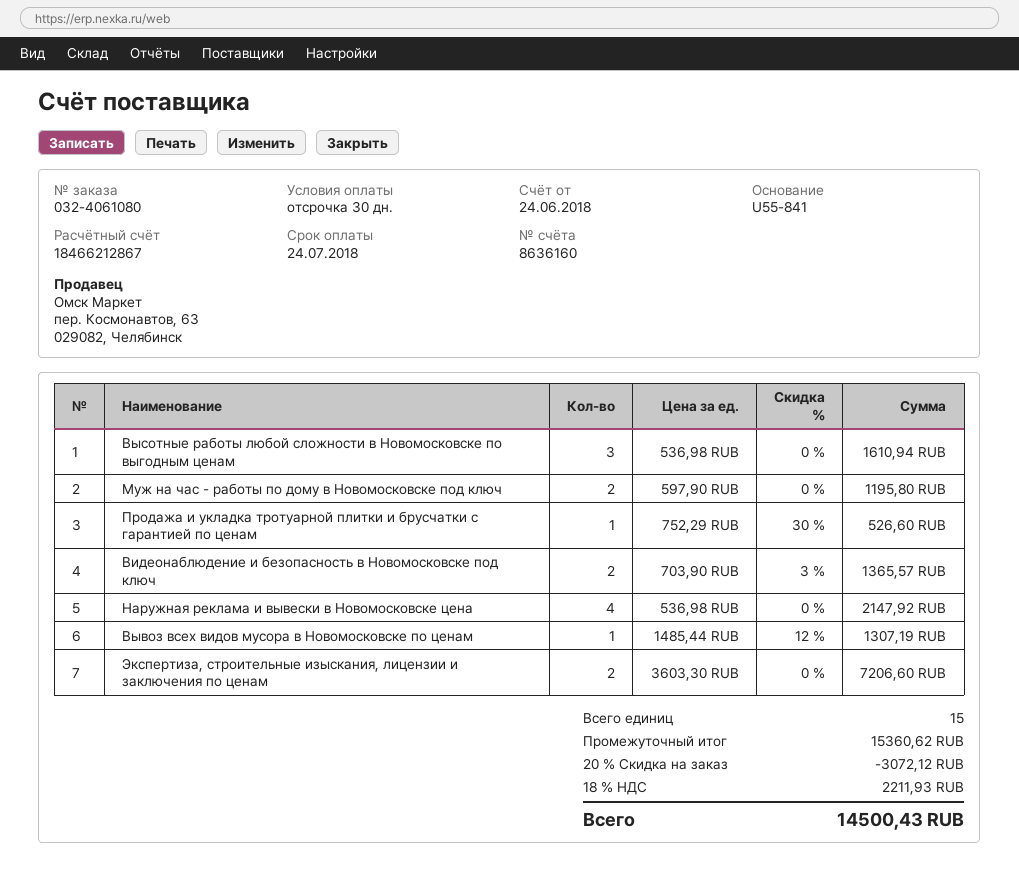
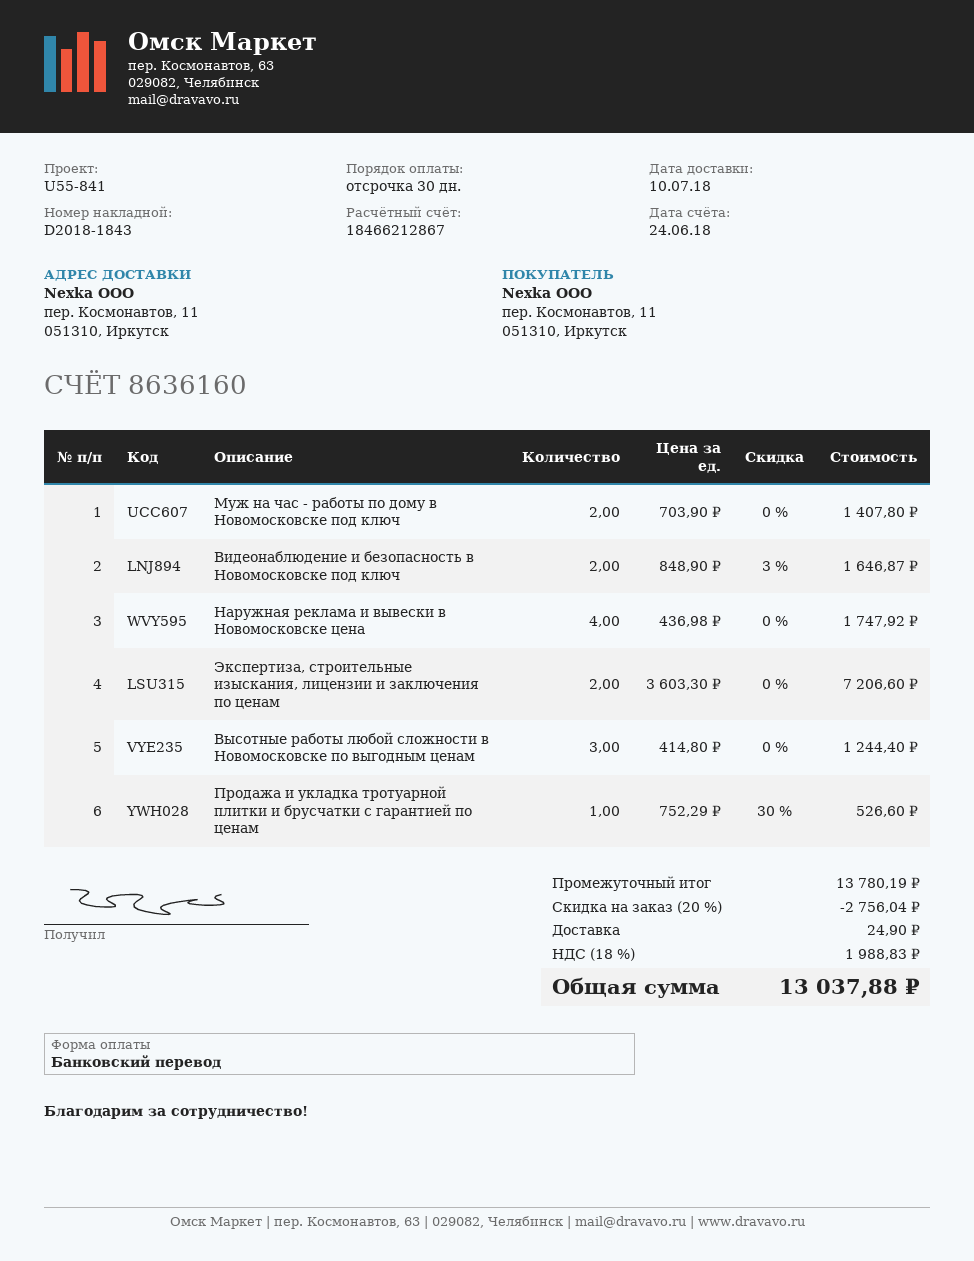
Высотные работы любой сложности в Новомосковске по выгодным ценам: 3 x 536.98 = 1610.94 -> 3 x 414.80 = 1244.40
Муж на час - работы по дому в Новомосковске под ключ: 2 x 597.90 = 1195.80 -> 2 x 703.90 = 1407.80
Видеонаблюдение и безопасность в Новомосковске под ключ: 2 x 703.90 - 3% = 1365.57 -> 2 x 848.90 - 3% = 1646.87
Наружная реклама и вывески в Новомосковске цена: 4 x 536.98 = 2147.92 -> 4 x 436.98 = 1747.92
Вывоз всех видов мусора в Новомосковске по ценам: 1 x 1485.44 - 12% = 1307.19 -> none
subtotal: 15360.62 -> 13780.19
discount: 20% = 3072.12 -> 20% = 2756.04
shipping: none -> 24.90
tax: 18% = 2211.93 -> 18% = 1988.83
total: 14500.43 -> 13037.88

